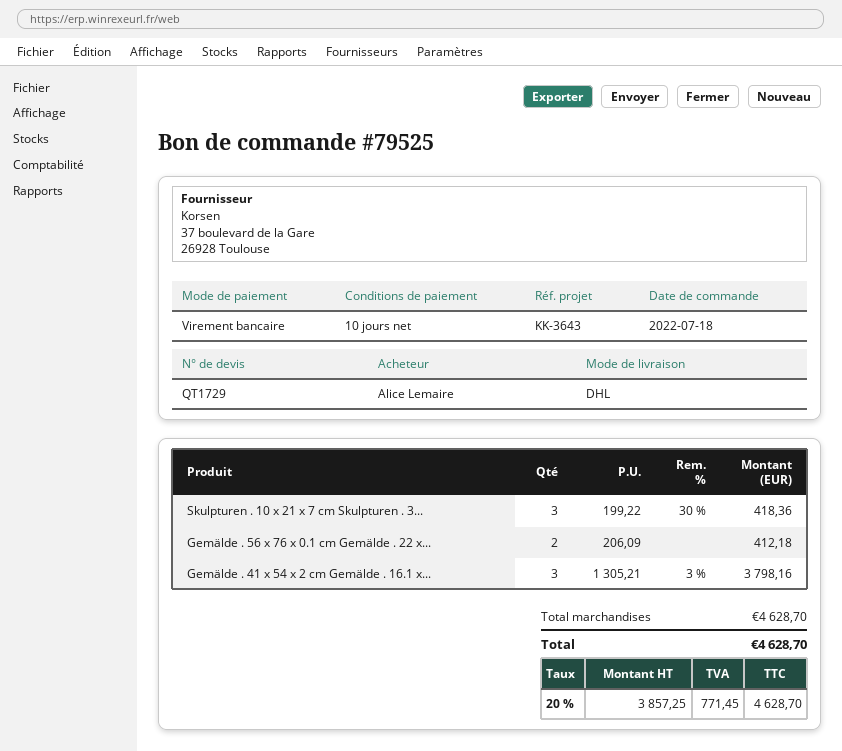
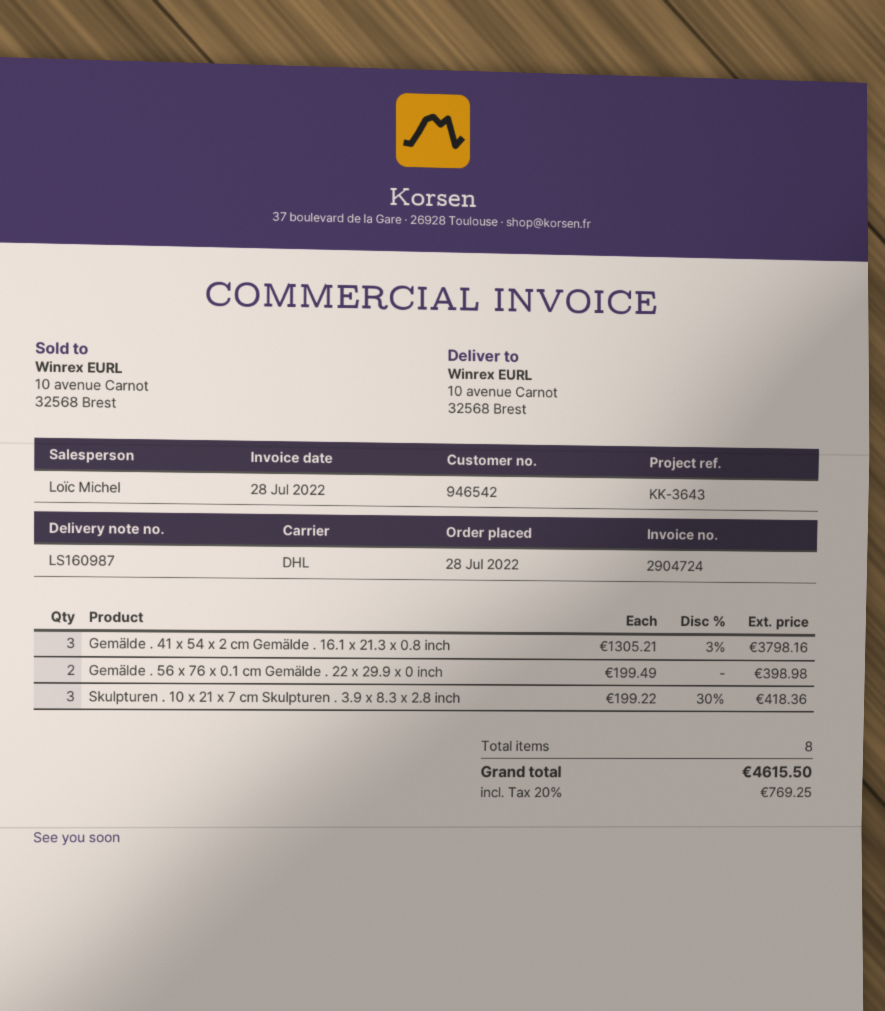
order date: 2022-07-18 -> 2022-07-28
Gemälde . 56 x 76 x 0.1 cm Gemälde . 22 x...: 2 x 206.09 = 412.18 -> 2 x 199.49 = 398.98
tax: 20% = 771.45 -> 20% = 769.25
total: 4628.70 -> 4615.50

